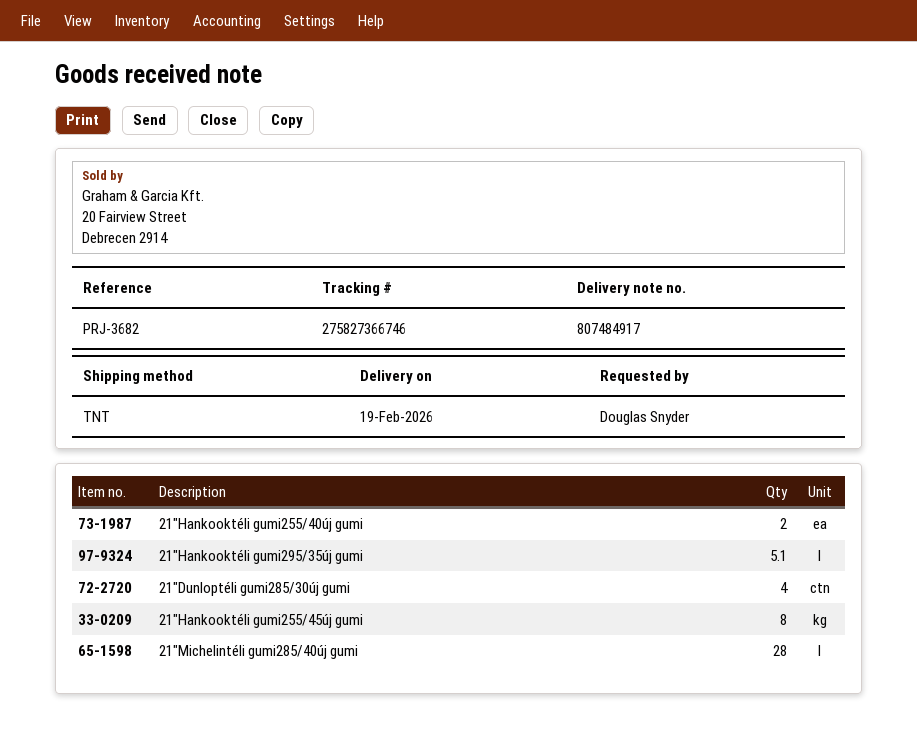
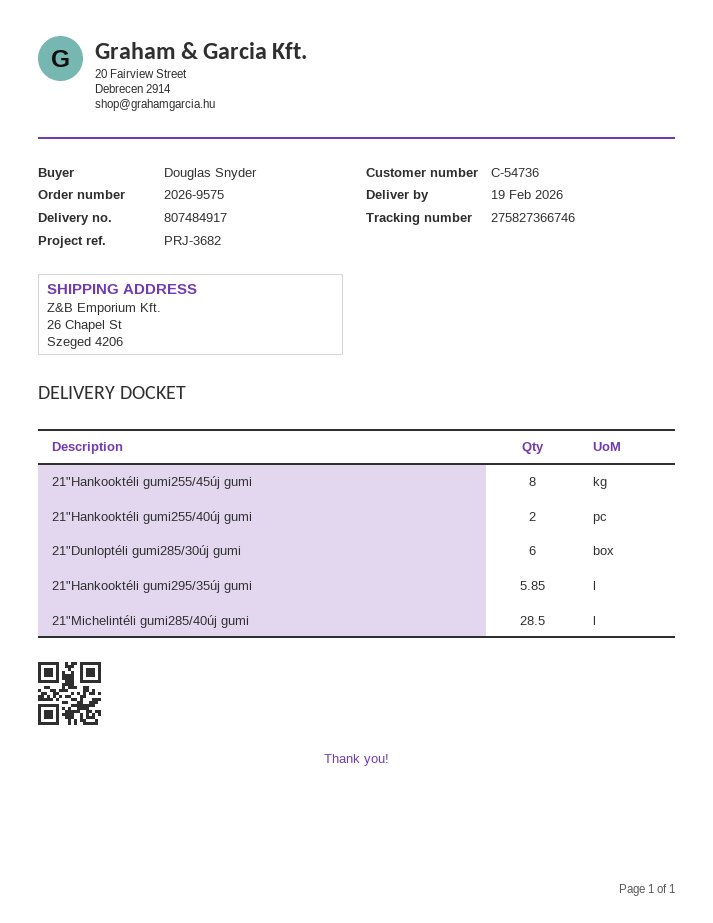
21"Hankooktéli gumi295/35új gumi: 5.1 -> 5.85
21"Dunloptéli gumi285/30új gumi: 4 -> 6
21"Michelintéli gumi285/40új gumi: 28 -> 28.5

